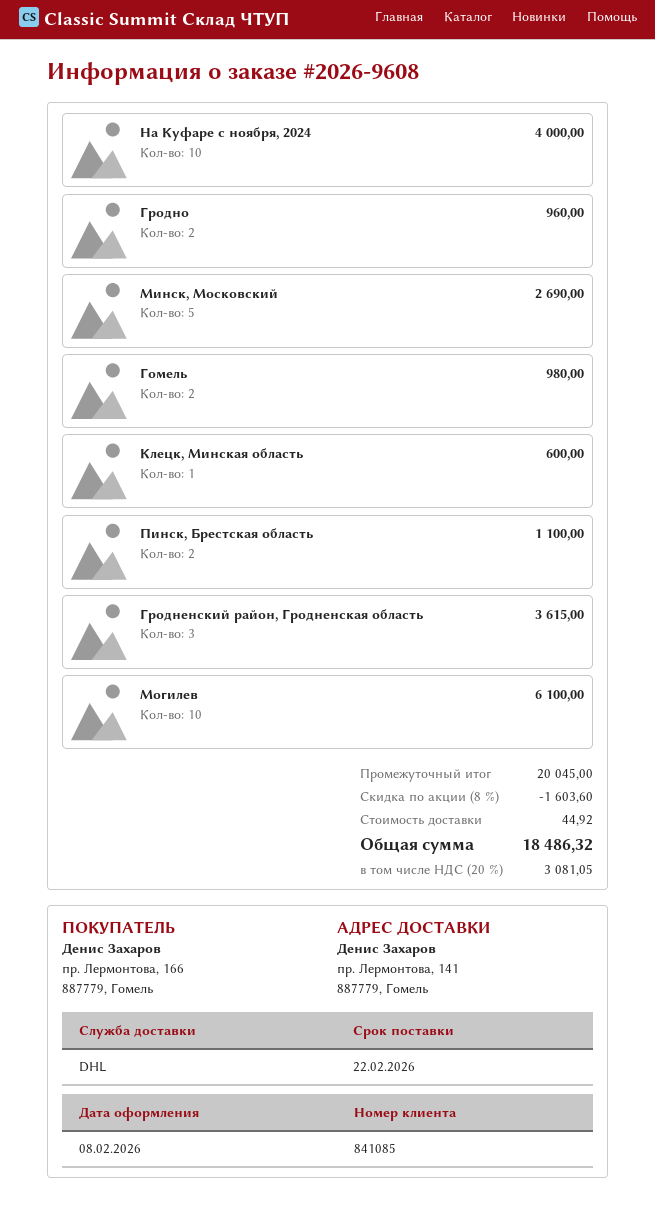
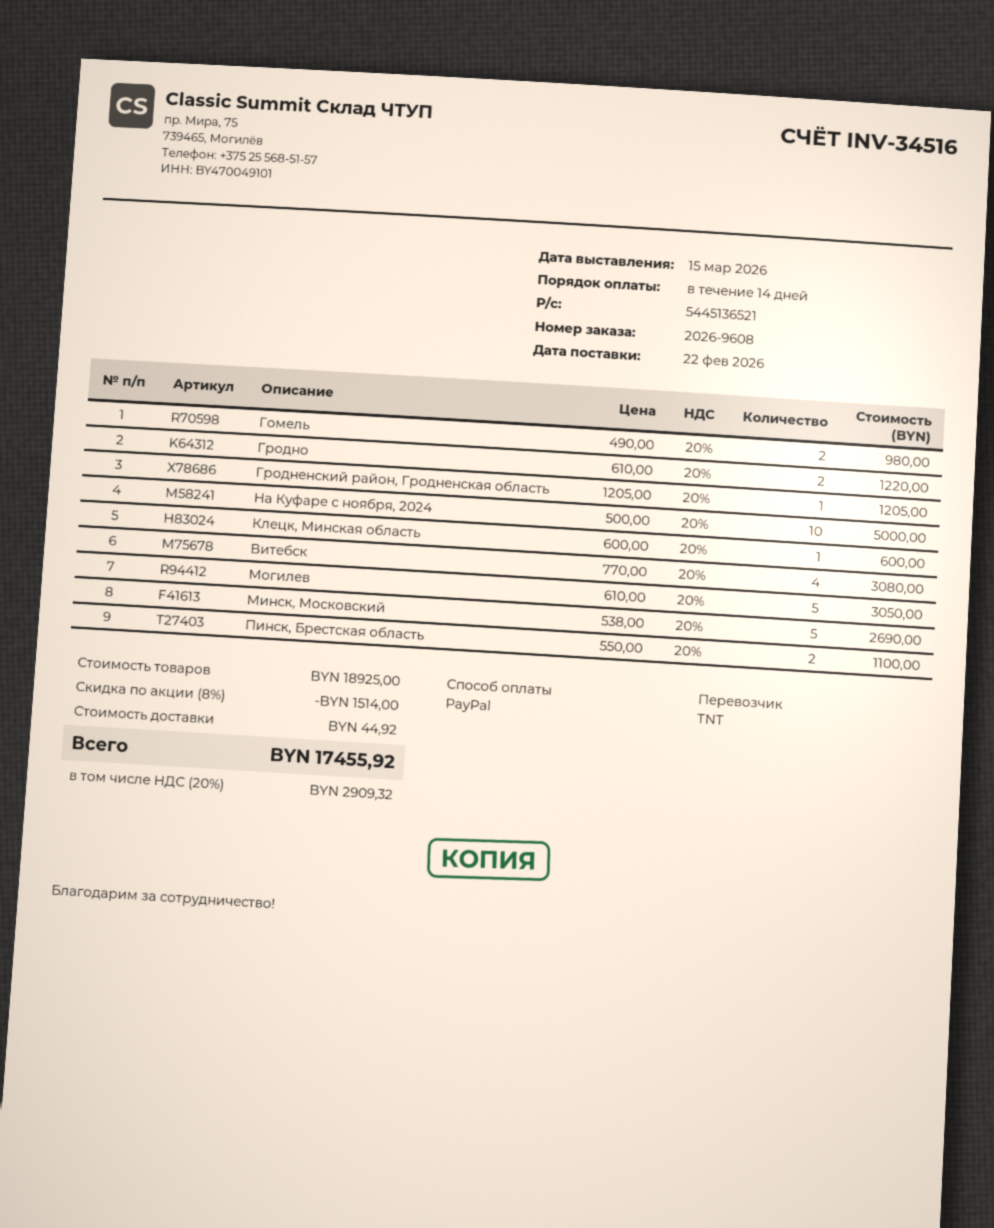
shipping method: DHL -> TNT
На Куфаре с ноября, 2024: 10 for 4000.00 -> 10 for 5000.00
Гродно: 2 for 960.00 -> 2 for 1220.00
Гродненский район, Гродненская область: 3 for 3615.00 -> 1 for 1205.00
Могилев: 10 for 6100.00 -> 5 for 3050.00
Витебск: none -> 4 for 3080.00
subtotal: 20045.00 -> 18925.00
discount: 8% = 1603.60 -> 8% = 1514.00
tax: 20% = 3081.05 -> 20% = 2909.32
total: 18486.32 -> 17455.92

